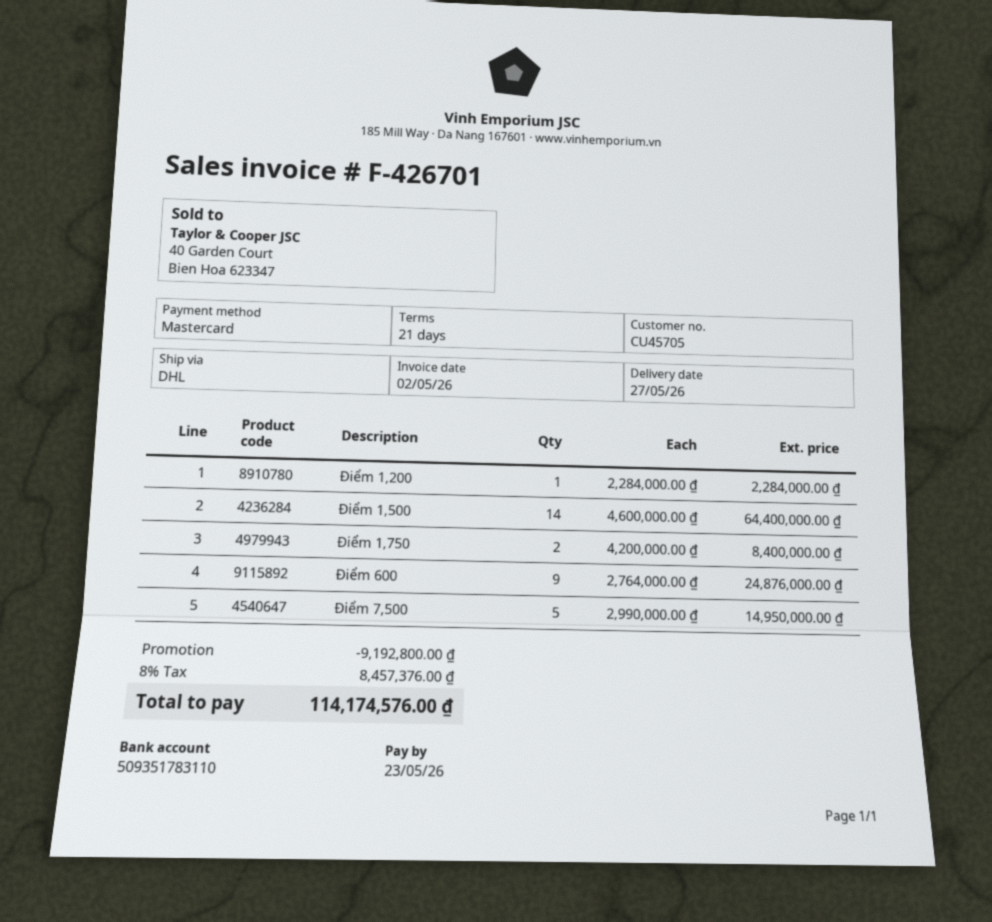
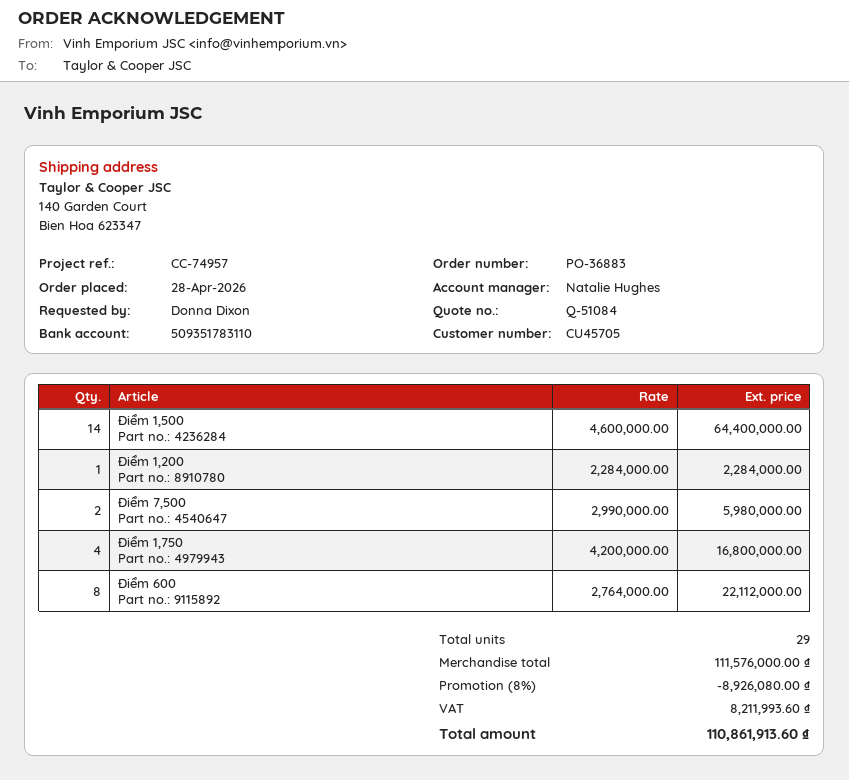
Điểm 1,750: 2 x 4200000.00 = 8400000.00 -> 4 x 4200000.00 = 16800000.00
Điểm 600: 9 x 2764000.00 = 24876000.00 -> 8 x 2764000.00 = 22112000.00
Điểm 7,500: 5 x 2990000.00 = 14950000.00 -> 2 x 2990000.00 = 5980000.00
discount: 9192800.00 -> 8926080.00
tax: 8457376.00 -> 8211993.60
total: 114174576.00 -> 110861913.60

